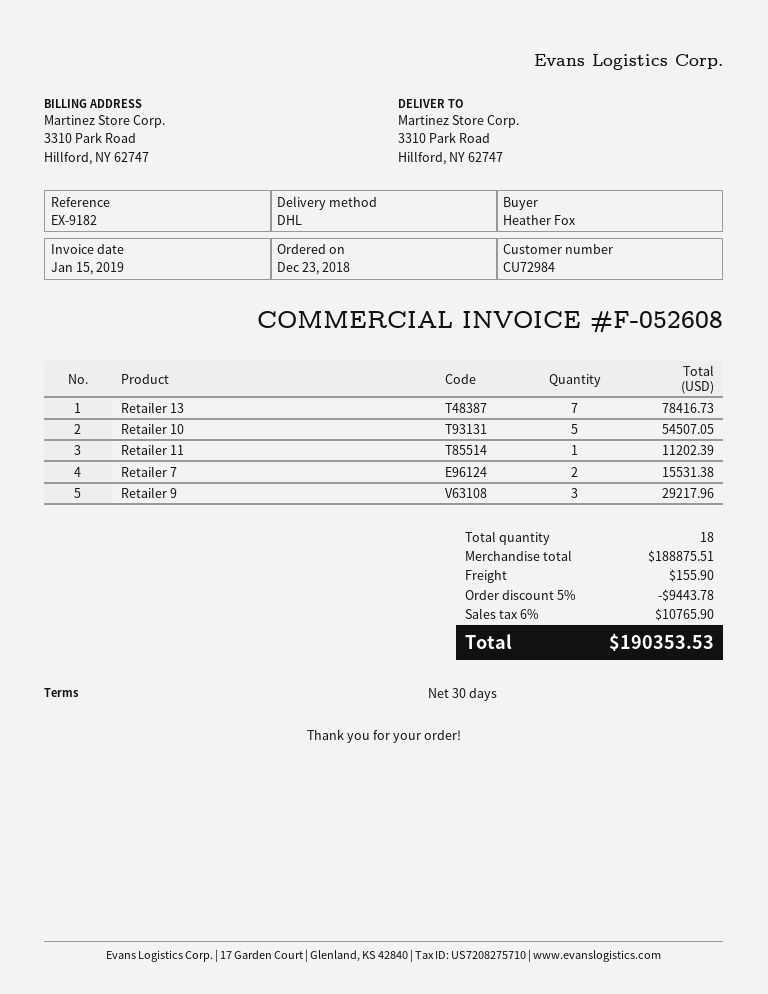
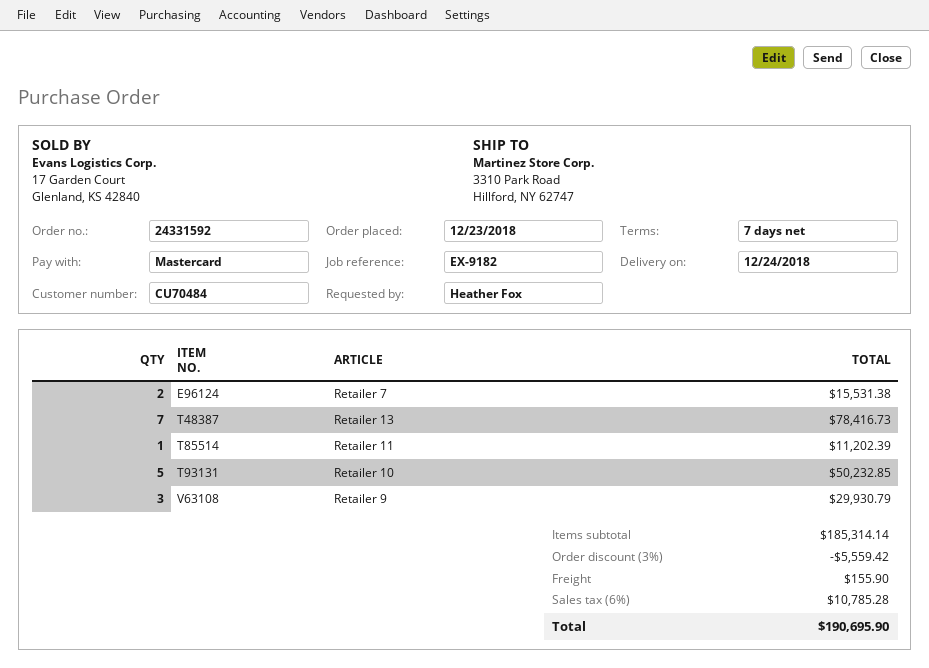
payment terms: 30 days -> 7 days
customer number: CU72984 -> CU70484
Retailer 10: 5 for 54507.05 -> 5 for 50232.85
Retailer 9: 3 for 29217.96 -> 3 for 29930.79
subtotal: 188875.51 -> 185314.14
discount: 5% = 9443.78 -> 3% = 5559.42
tax: 6% = 10765.90 -> 6% = 10785.28
total: 190353.53 -> 190695.90

